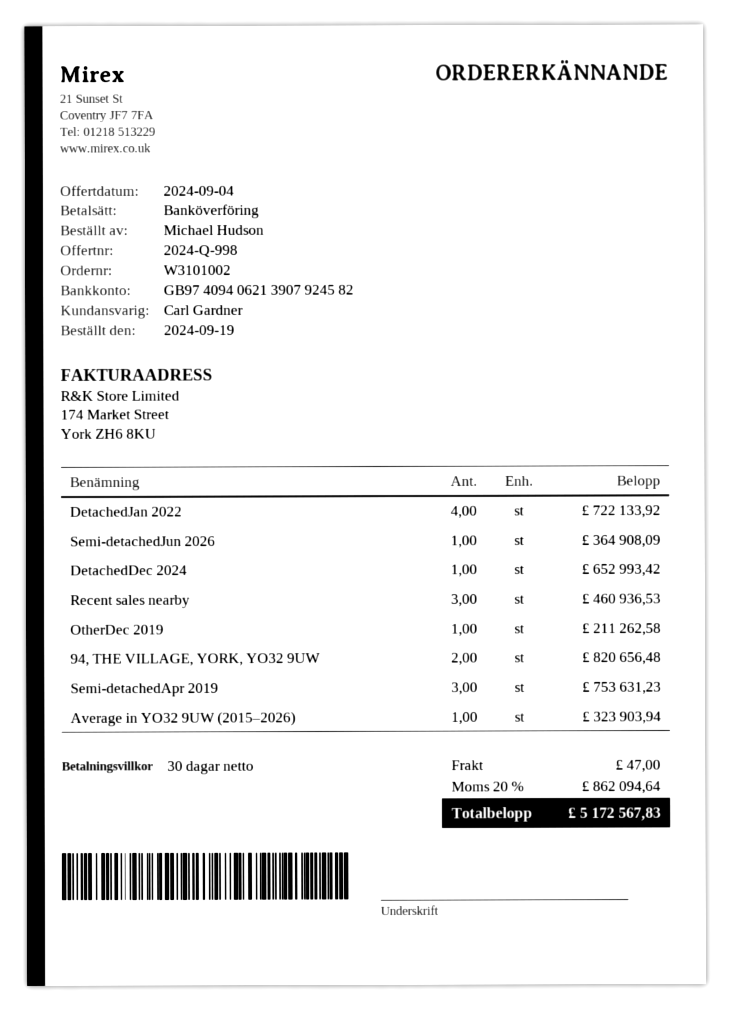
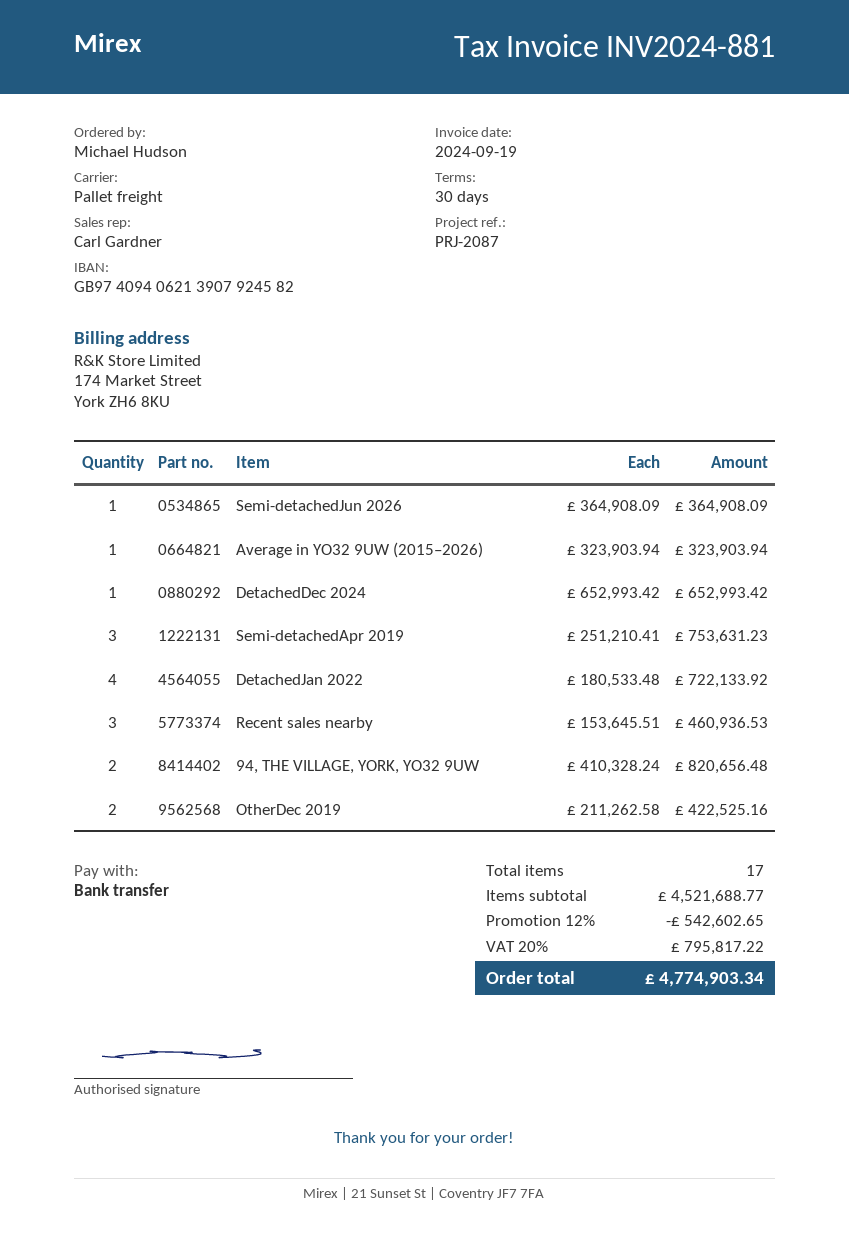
OtherDec 2019: 1 for 211262.58 -> 2 for 422525.16
discount: none -> 12% = 542602.65
shipping: 47.00 -> none
tax: 20% = 862094.64 -> 20% = 795817.22
total: 5172567.83 -> 4774903.34

